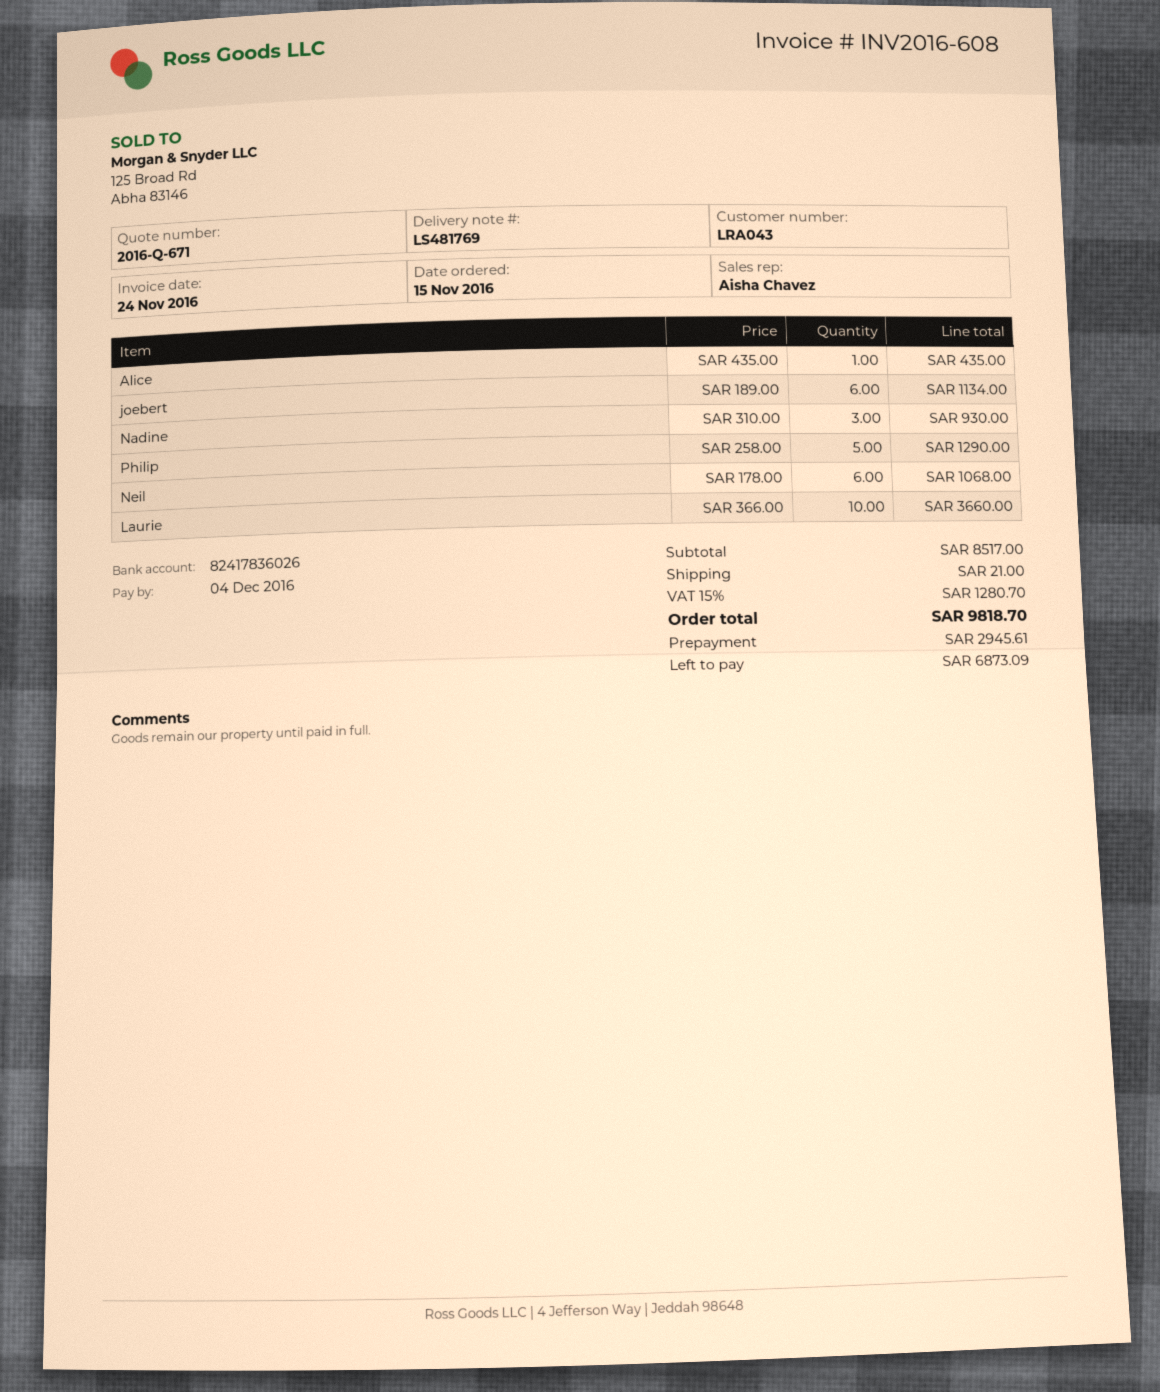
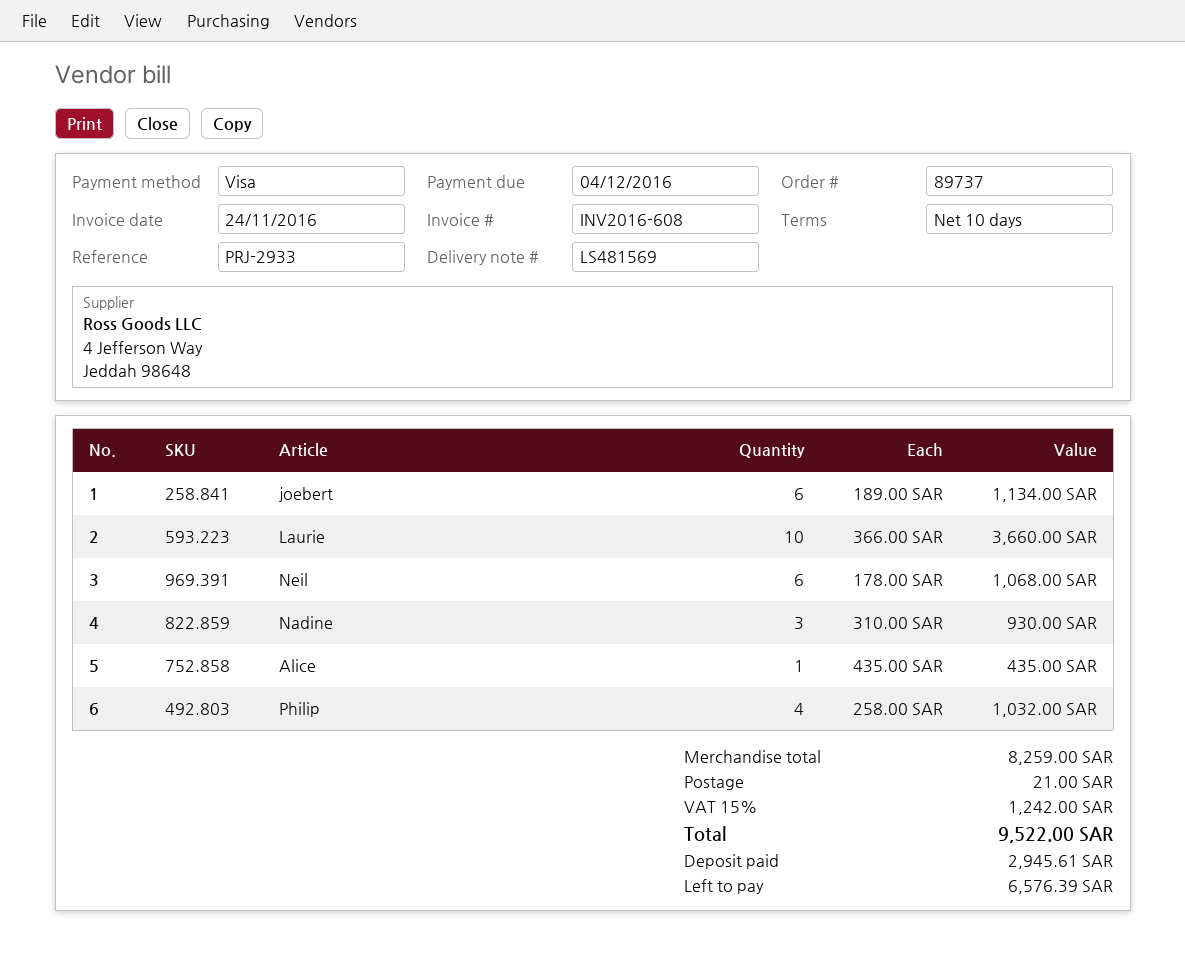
delivery note number: LS481769 -> LS481569
Philip: 5 x 258.00 = 1290.00 -> 4 x 258.00 = 1032.00
subtotal: 8517.00 -> 8259.00
tax: 15% = 1280.70 -> 15% = 1242.00
total: 9818.70 -> 9522.00
balance: 6873.09 -> 6576.39

